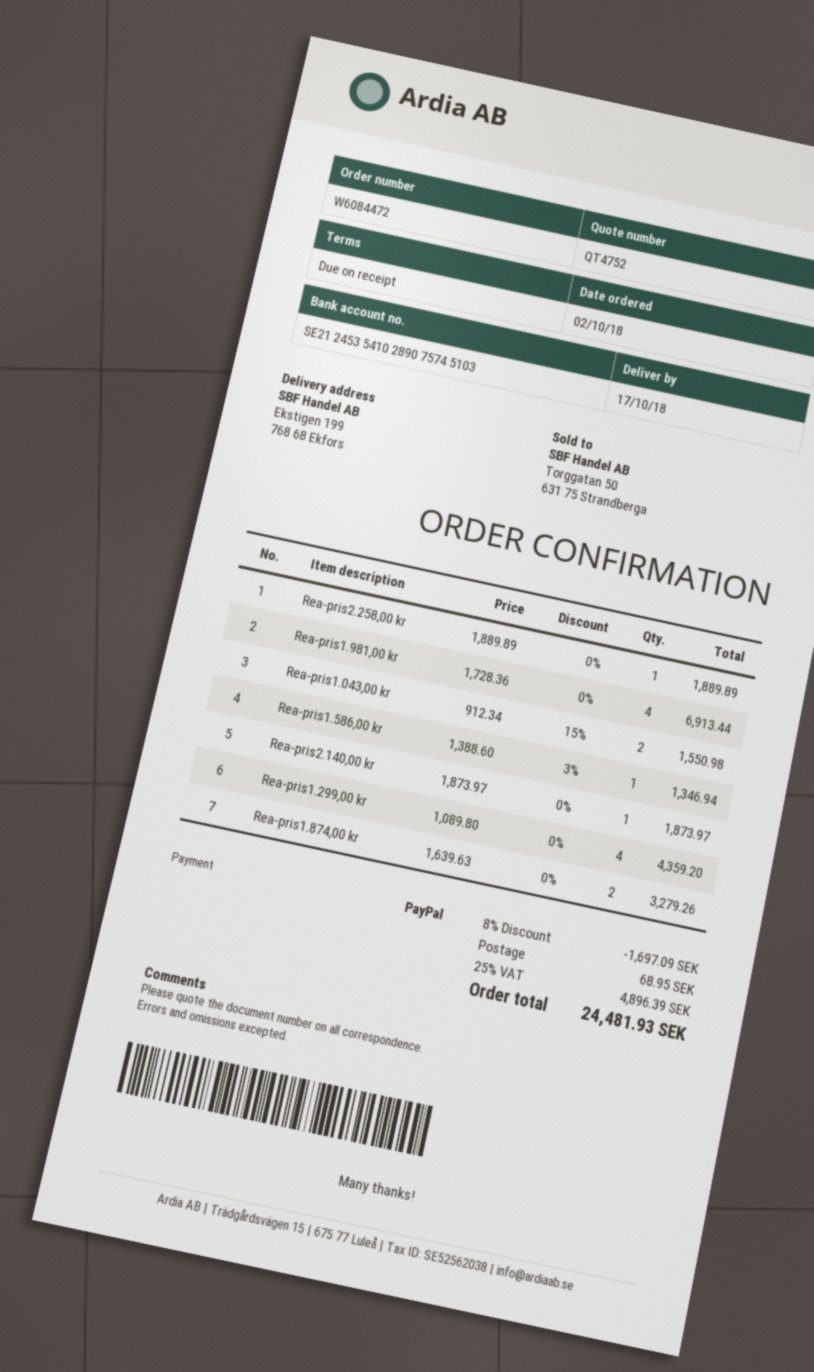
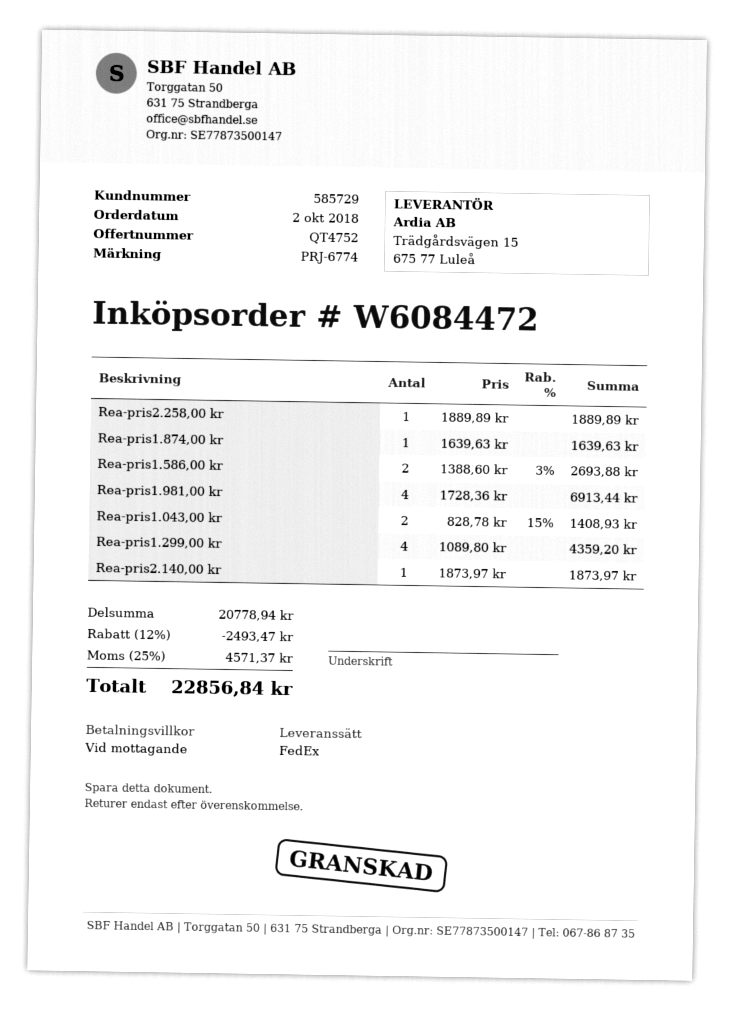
Rea-pris1.043,00 kr: 2 x 912.34 - 15% = 1550.98 -> 2 x 828.78 - 15% = 1408.93
Rea-pris1.586,00 kr: 1 x 1388.60 - 3% = 1346.94 -> 2 x 1388.60 - 3% = 2693.88
Rea-pris1.874,00 kr: 2 x 1639.63 = 3279.26 -> 1 x 1639.63 = 1639.63
discount: 8% = 1697.09 -> 12% = 2493.47
shipping: 68.95 -> none
tax: 25% = 4896.39 -> 25% = 4571.37
total: 24481.93 -> 22856.84

